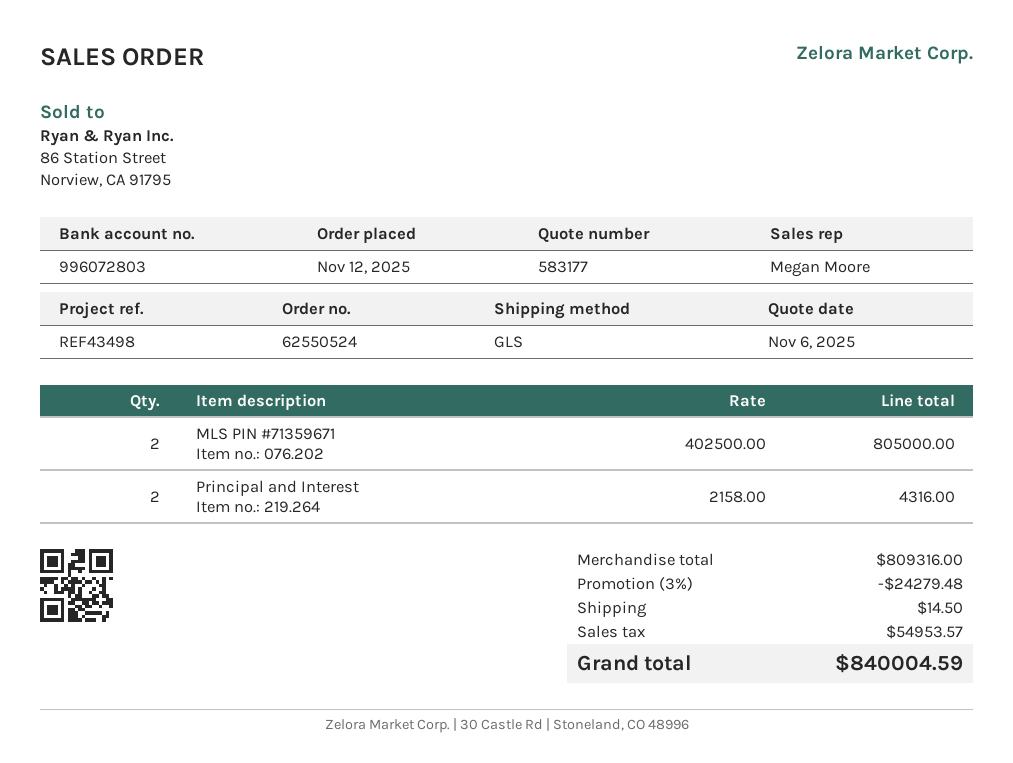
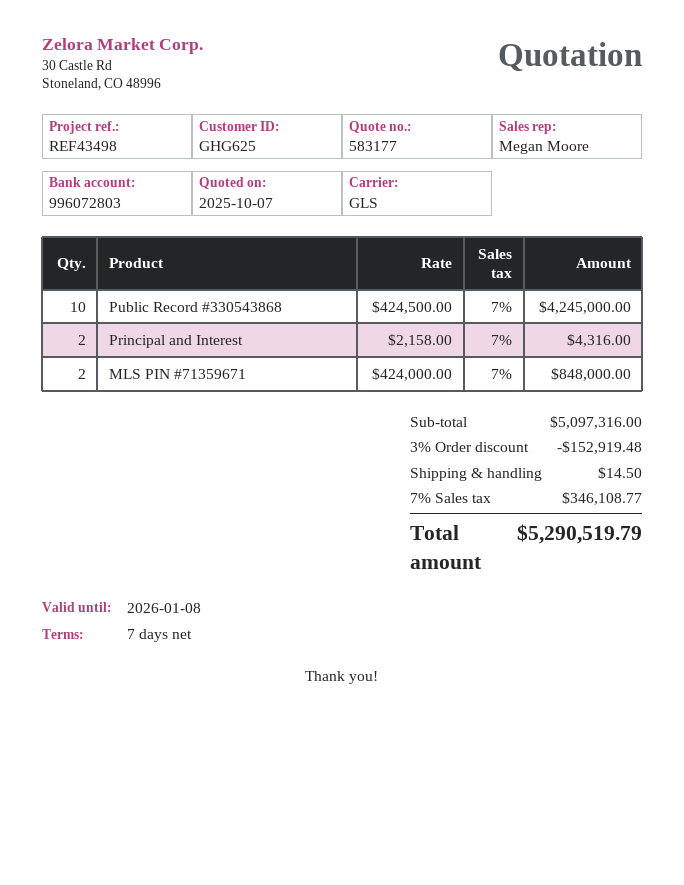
quote date: 2025-11-06 -> 2025-10-07
MLS PIN #71359671: 2 x 402500.00 = 805000.00 -> 2 x 424000.00 = 848000.00
Public Record #330543868: none -> 10 x 424500.00 = 4245000.00
subtotal: 809316.00 -> 5097316.00
discount: 3% = 24279.48 -> 3% = 152919.48
tax: 54953.57 -> 346108.77
total: 840004.59 -> 5290519.79

